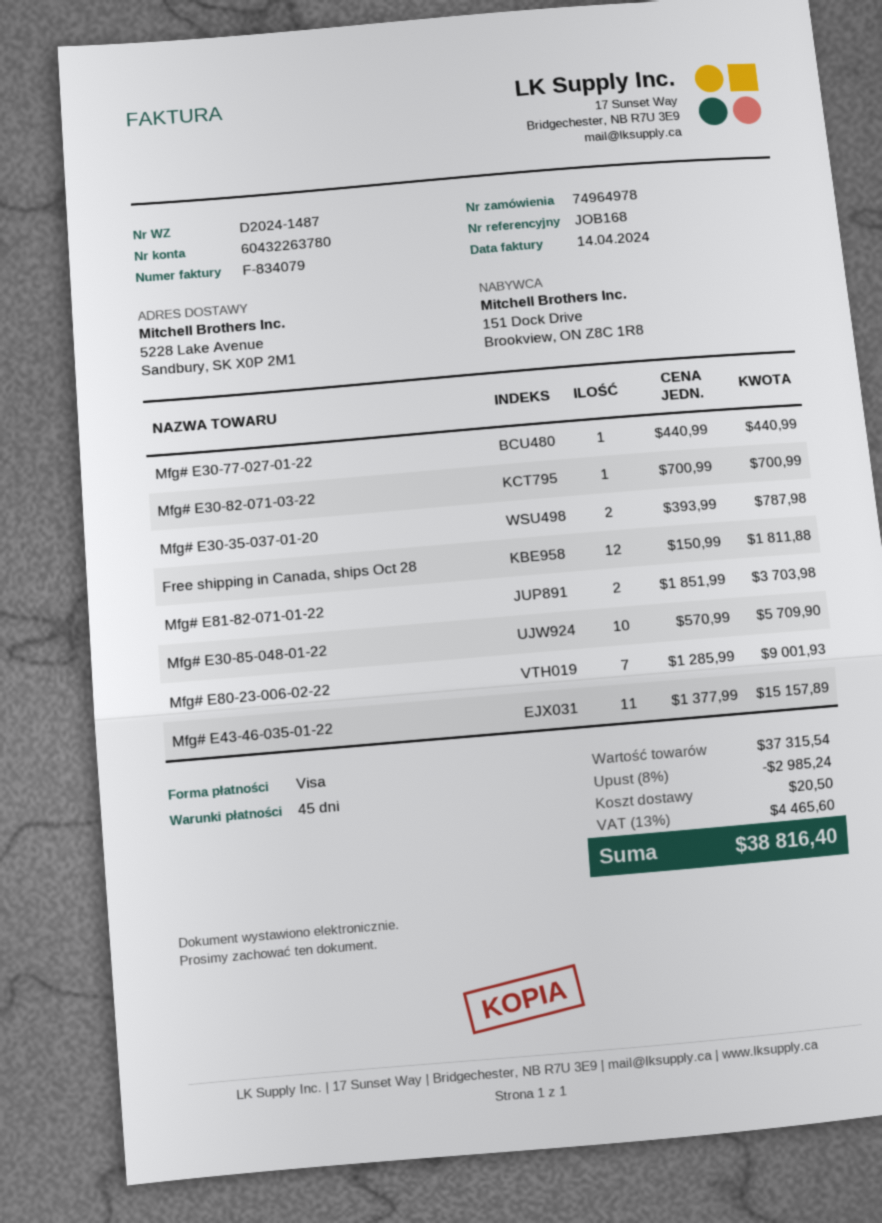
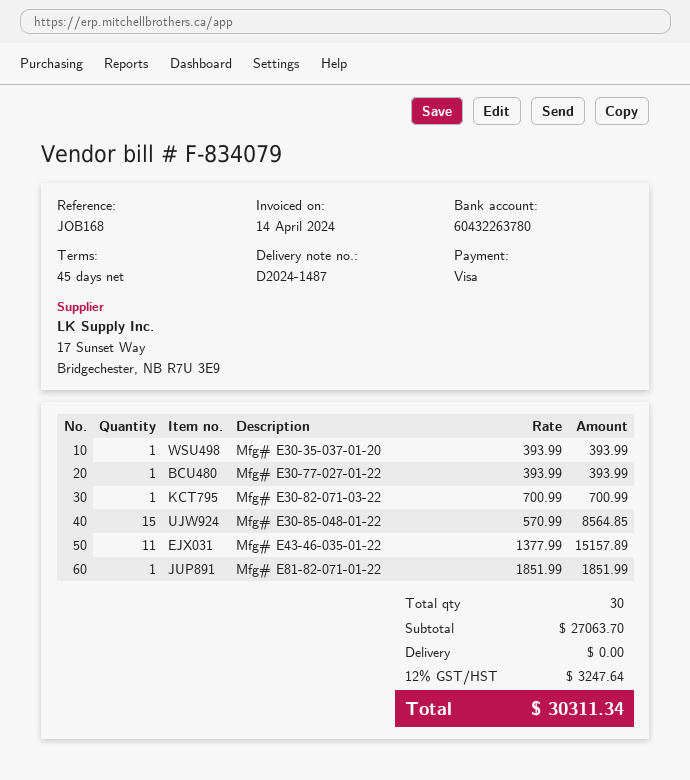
Mfg# E30-77-027-01-22: 1 x 440.99 = 440.99 -> 1 x 393.99 = 393.99
Mfg# E30-35-037-01-20: 2 x 393.99 = 787.98 -> 1 x 393.99 = 393.99
Free shipping in Canada, ships Oct 28: 12 x 150.99 = 1811.88 -> none
Mfg# E81-82-071-01-22: 2 x 1851.99 = 3703.98 -> 1 x 1851.99 = 1851.99
Mfg# E30-85-048-01-22: 10 x 570.99 = 5709.90 -> 15 x 570.99 = 8564.85
Mfg# E80-23-006-02-22: 7 x 1285.99 = 9001.93 -> none
subtotal: 37315.54 -> 27063.70
discount: 8% = 2985.24 -> none
shipping: 20.50 -> 0.00
tax: 13% = 4465.60 -> 12% = 3247.64
total: 38816.40 -> 30311.34

